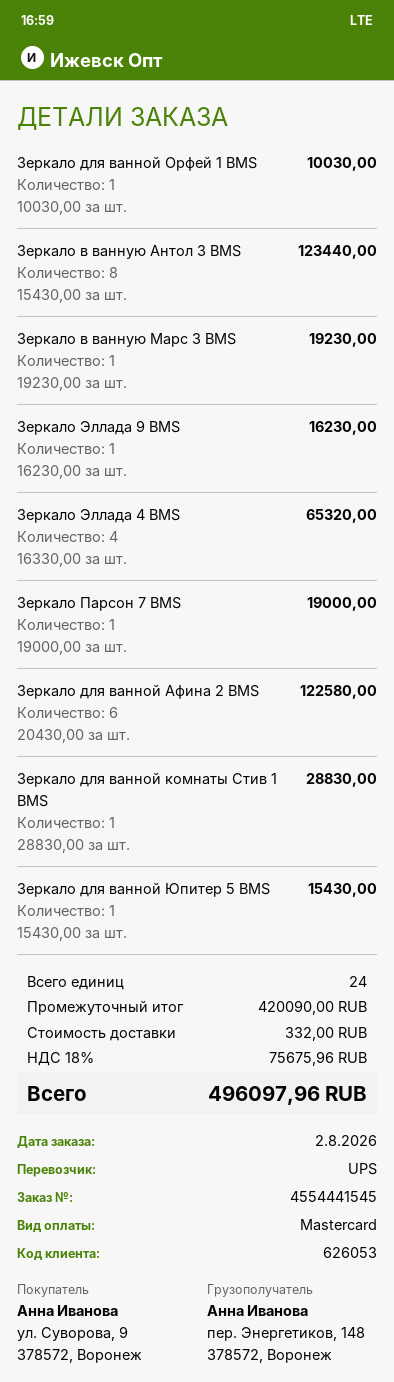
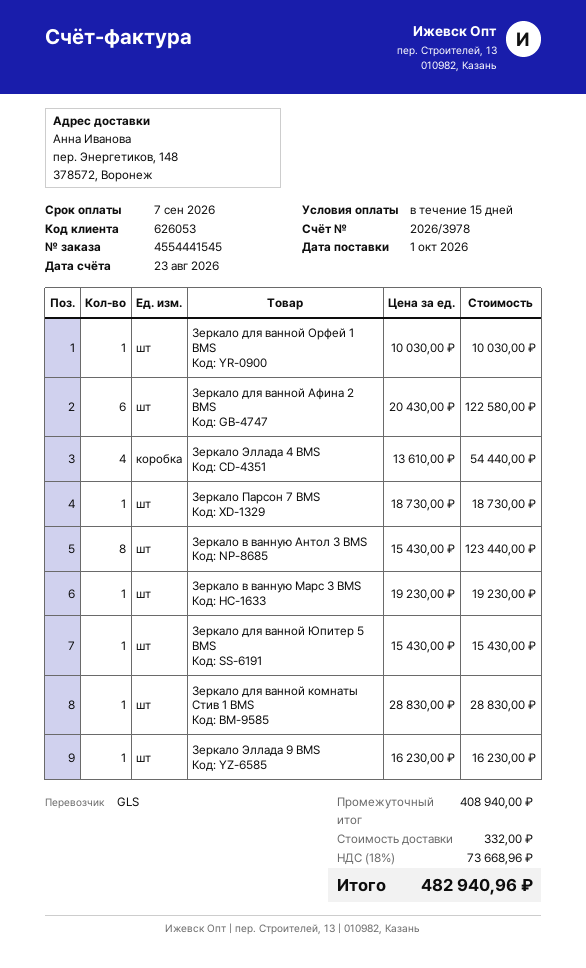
shipping method: UPS -> GLS
Зеркало Эллада 4 BMS: 4 x 16330.00 = 65320.00 -> 4 x 13610.00 = 54440.00
Зеркало Парсон 7 BMS: 1 x 19000.00 = 19000.00 -> 1 x 18730.00 = 18730.00
subtotal: 420090.00 -> 408940.00
tax: 18% = 75675.96 -> 18% = 73668.96
total: 496097.96 -> 482940.96

